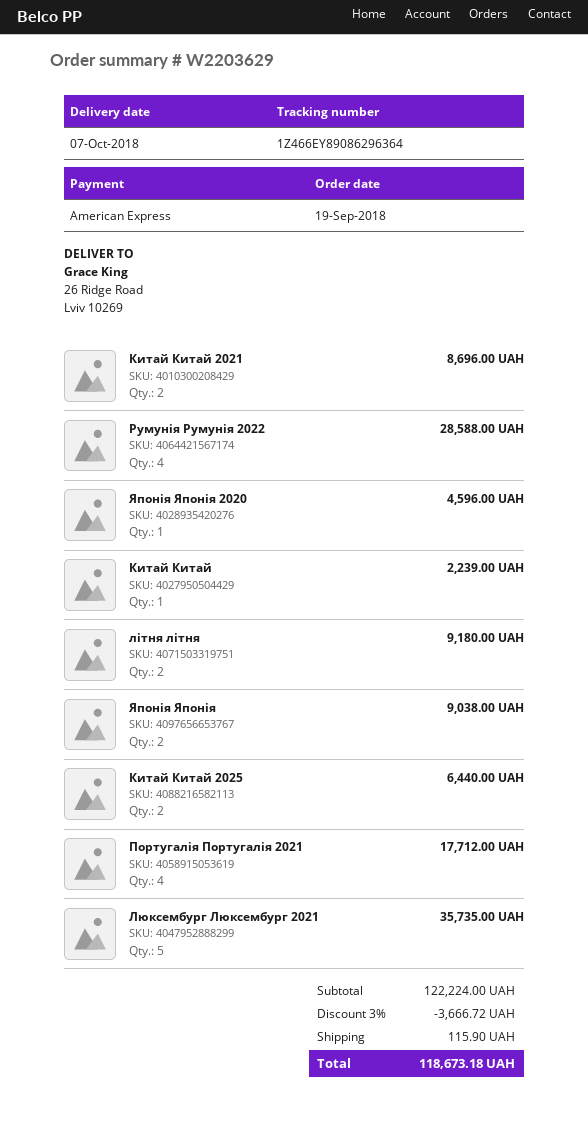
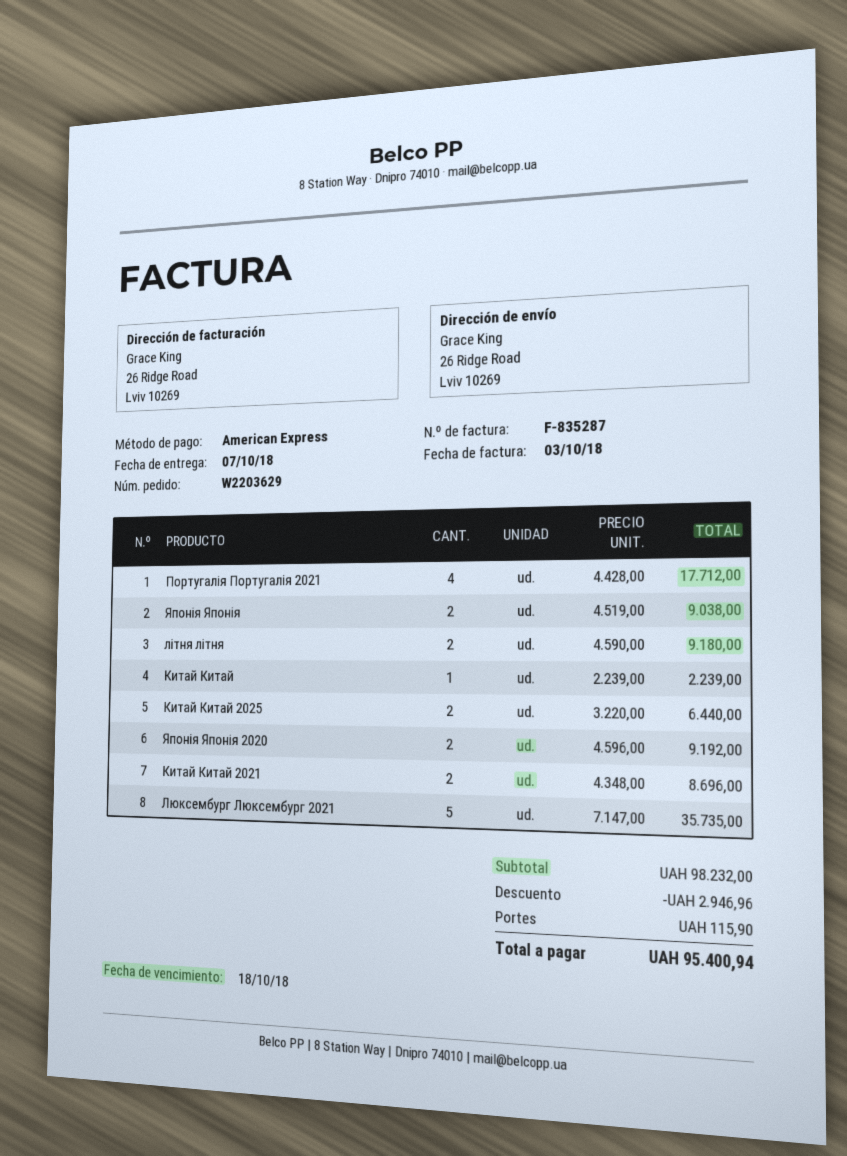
Румунія Румунія 2022: 4 for 28588.00 -> none
Японія Японія 2020: 1 for 4596.00 -> 2 for 9192.00
subtotal: 122224.00 -> 98232.00
discount: 3666.72 -> 2946.96
total: 118673.18 -> 95400.94

